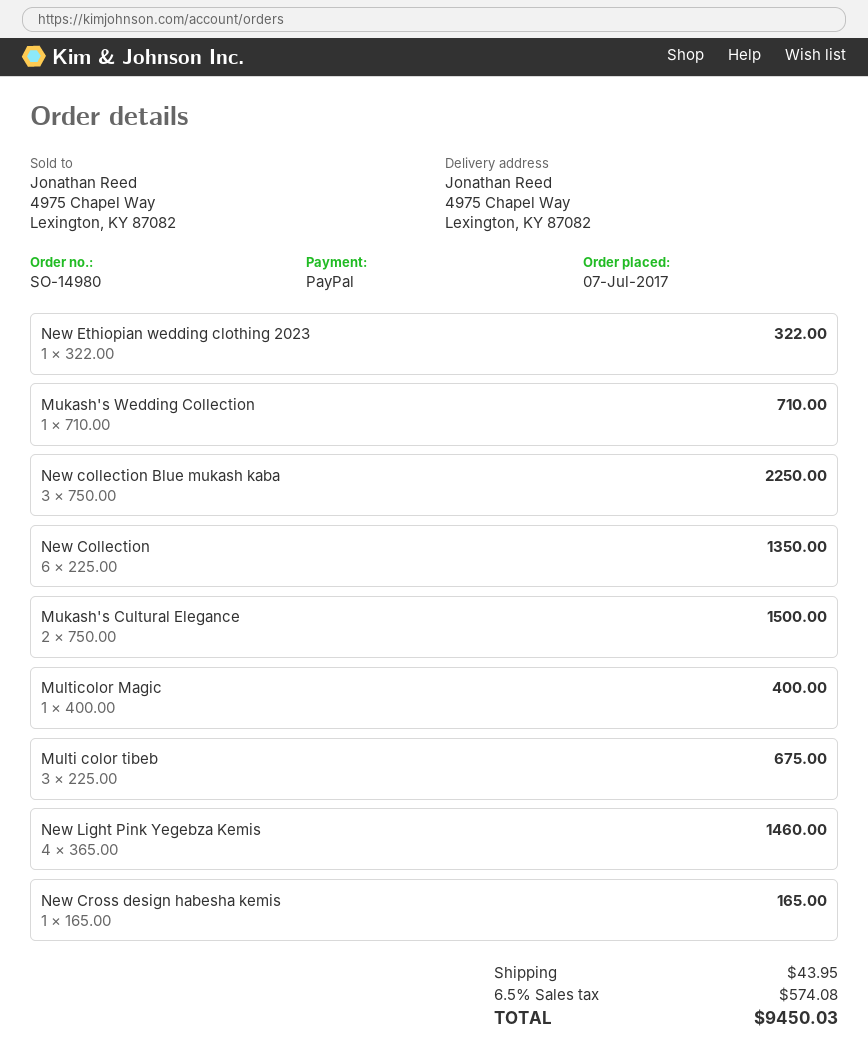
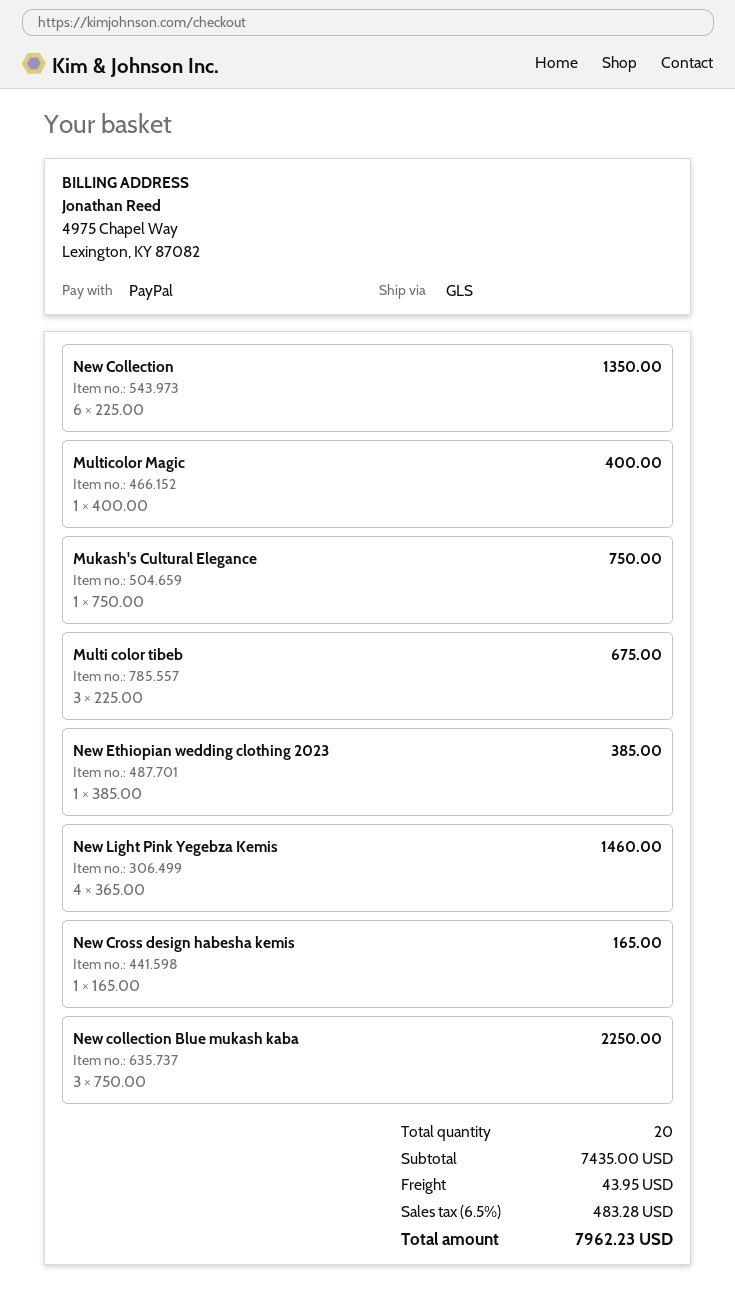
New Ethiopian wedding clothing 2023: 1 x 322.00 = 322.00 -> 1 x 385.00 = 385.00
Mukash's Wedding Collection: 1 x 710.00 = 710.00 -> none
Mukash's Cultural Elegance: 2 x 750.00 = 1500.00 -> 1 x 750.00 = 750.00
tax: 6.5% = 574.08 -> 6.5% = 483.28
total: 9450.03 -> 7962.23

